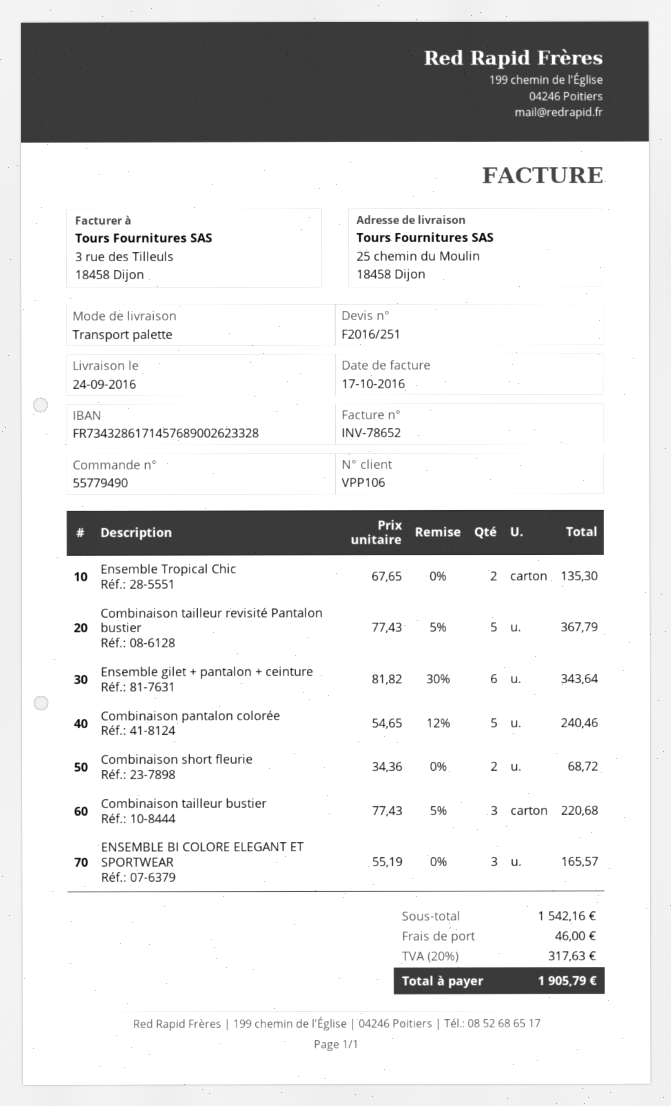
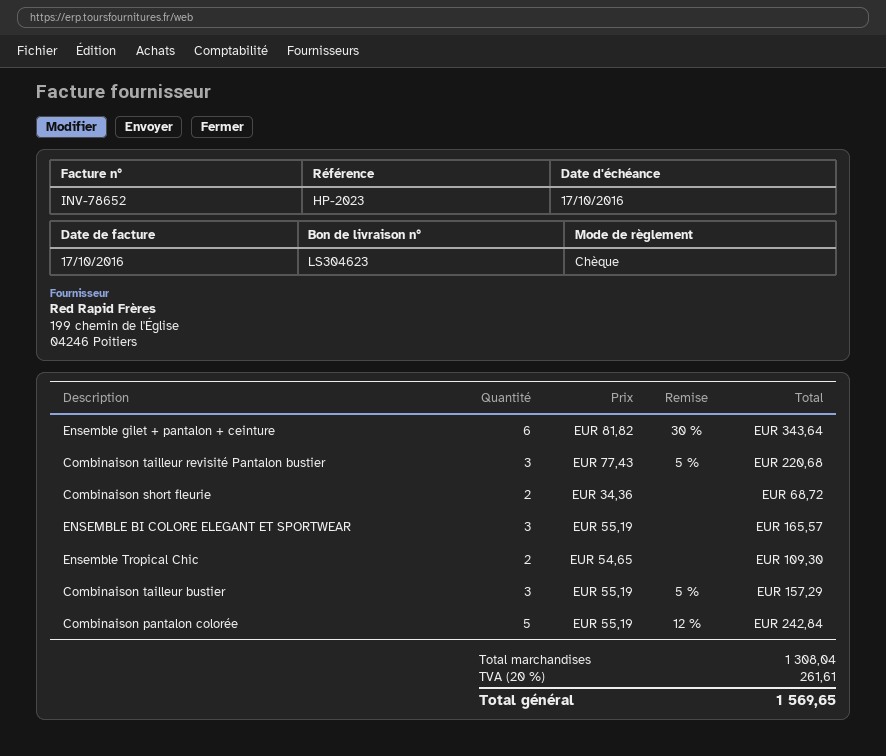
Ensemble Tropical Chic: 2 x 67.65 = 135.30 -> 2 x 54.65 = 109.30
Combinaison tailleur revisité Pantalon bustier: 5 x 77.43 - 5% = 367.79 -> 3 x 77.43 - 5% = 220.68
Combinaison pantalon colorée: 5 x 54.65 - 12% = 240.46 -> 5 x 55.19 - 12% = 242.84
Combinaison tailleur bustier: 3 x 77.43 - 5% = 220.68 -> 3 x 55.19 - 5% = 157.29
subtotal: 1542.16 -> 1308.04
shipping: 46.00 -> none
tax: 20% = 317.63 -> 20% = 261.61
total: 1905.79 -> 1569.65

